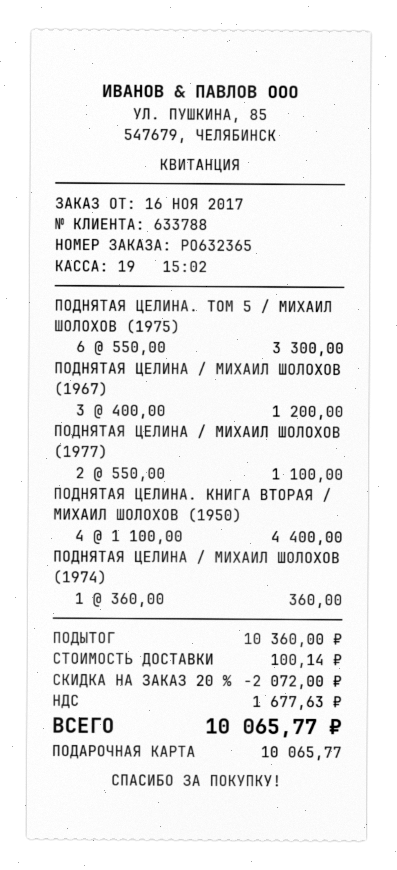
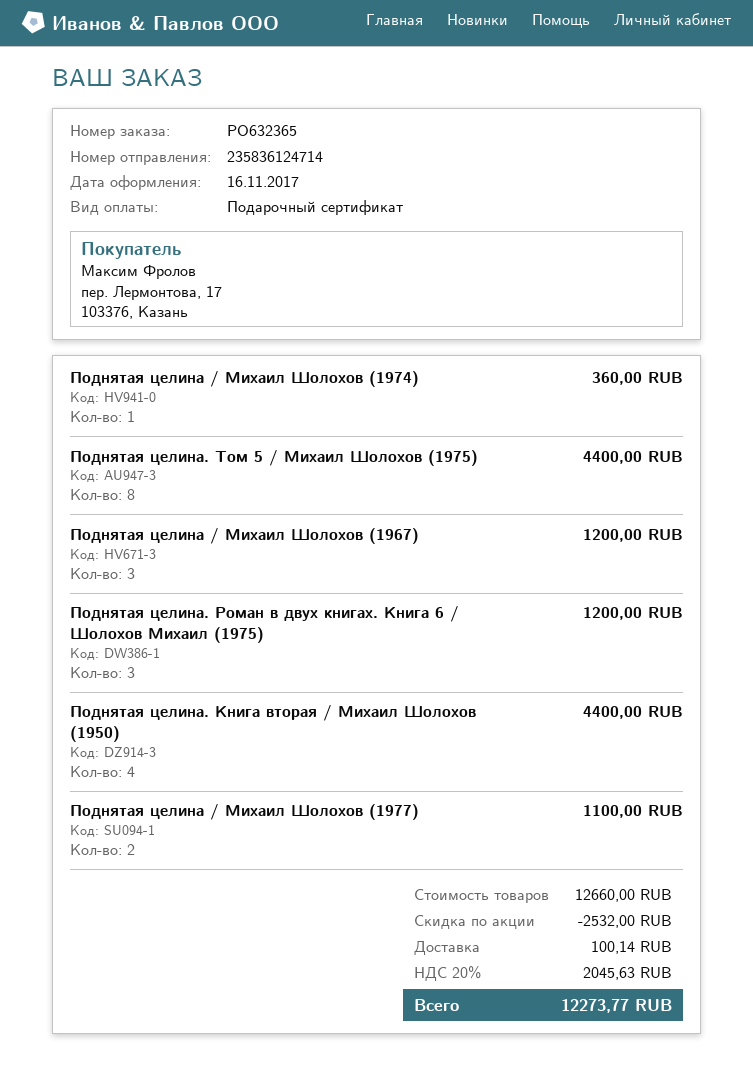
ПОДНЯТАЯ ЦЕЛИНА. ТОМ 5 / МИХАИЛ ШОЛОХОВ (1975): 6 for 3300.00 -> 8 for 4400.00
Поднятая целина. Роман в двух книгах. Книга 6 / Шолохов Михаил (1975): none -> 3 for 1200.00
subtotal: 10360.00 -> 12660.00
discount: 2072.00 -> 2532.00
tax: 1677.63 -> 2045.63
total: 10065.77 -> 12273.77

